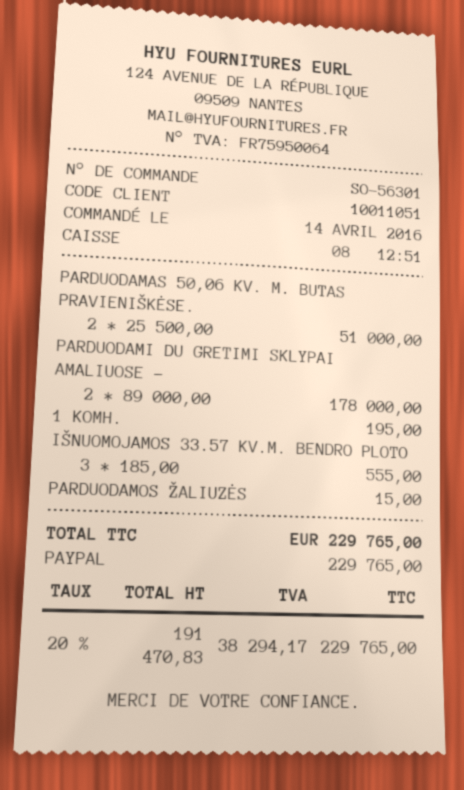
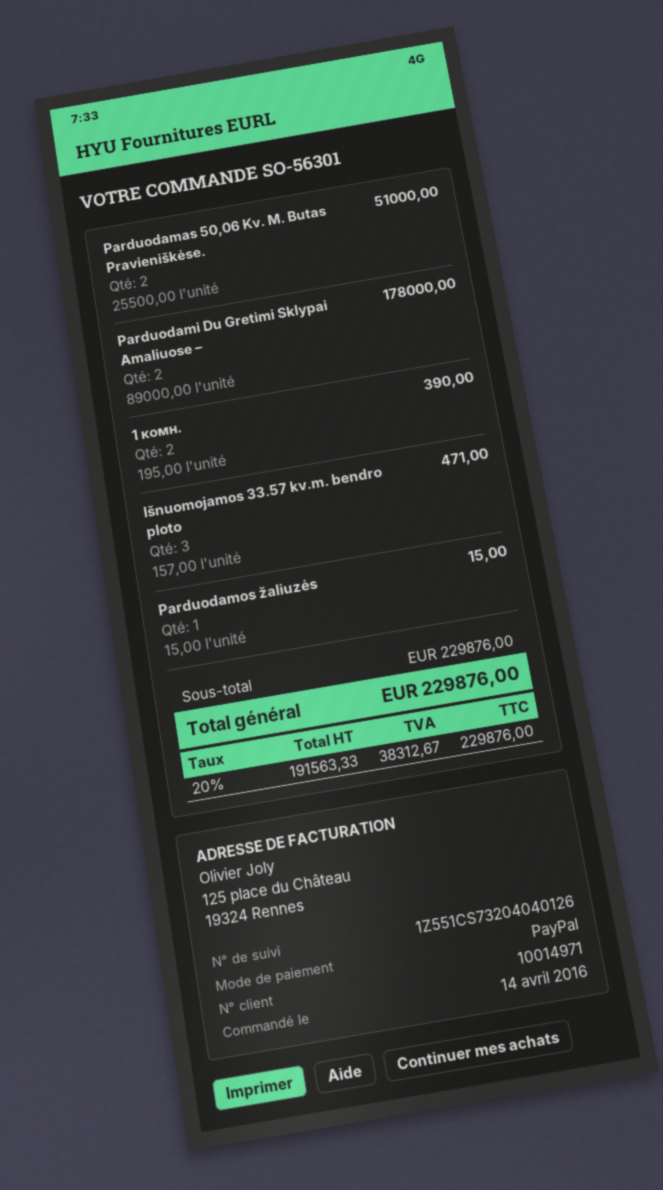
customer number: 10011051 -> 10014971
1 КОМН.: 1 x 195.00 = 195.00 -> 2 x 195.00 = 390.00
IŠNUOMOJAMOS 33.57 KV.M. BENDRO PLOTO: 3 x 185.00 = 555.00 -> 3 x 157.00 = 471.00
net: 191470.83 -> 191563.33
tax: 20% = 38294.17 -> 20% = 38312.67
total: 229765.00 -> 229876.00

